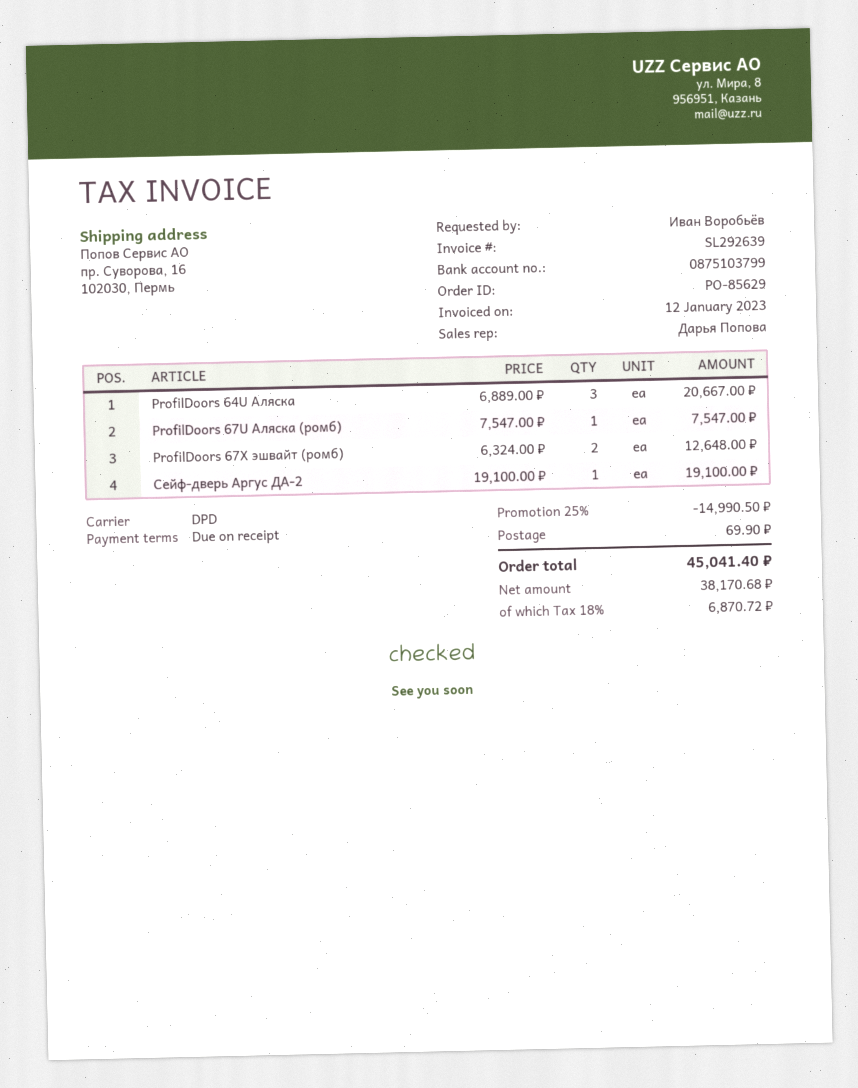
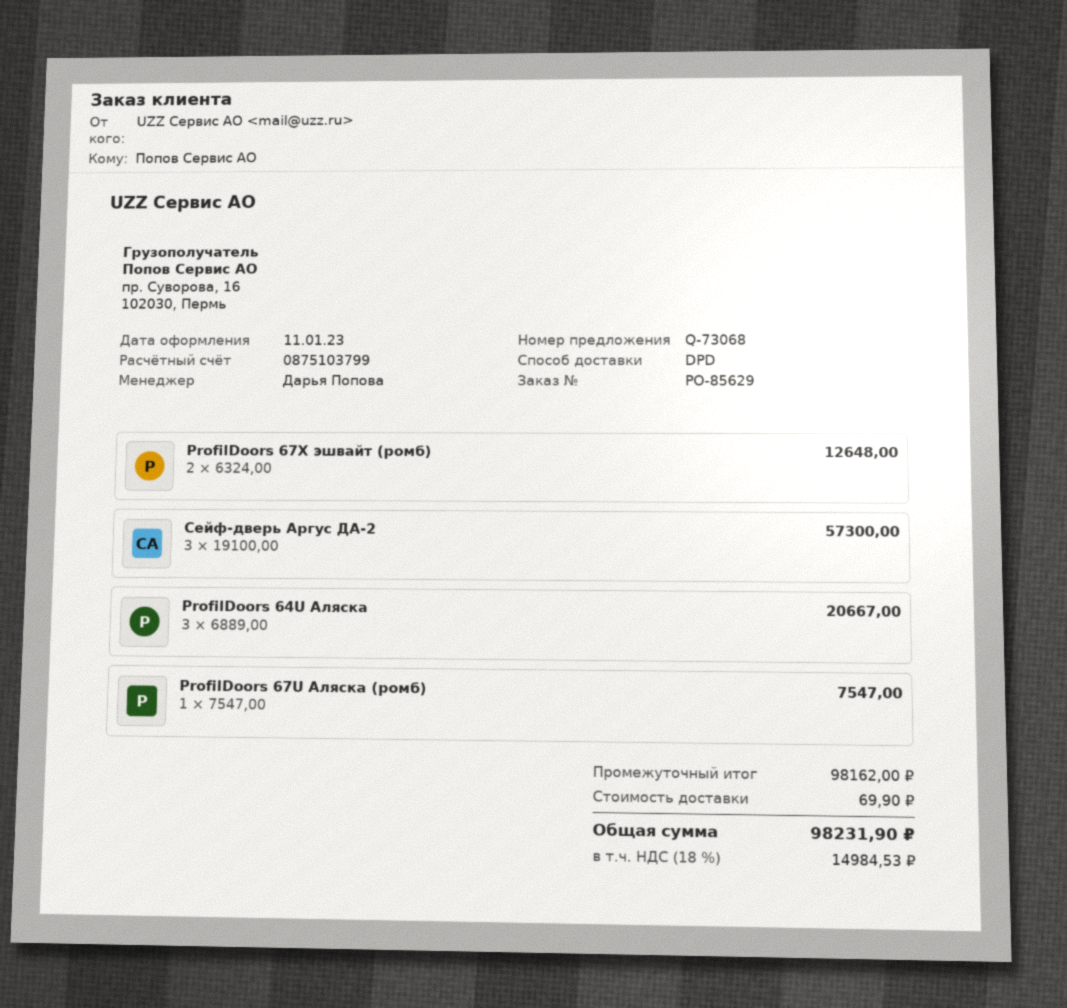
Сейф-дверь Аргус ДА-2: 1 x 19100.00 = 19100.00 -> 3 x 19100.00 = 57300.00
discount: 25% = 14990.50 -> none
tax: 18% = 6870.72 -> 18% = 14984.53
total: 45041.40 -> 98231.90

